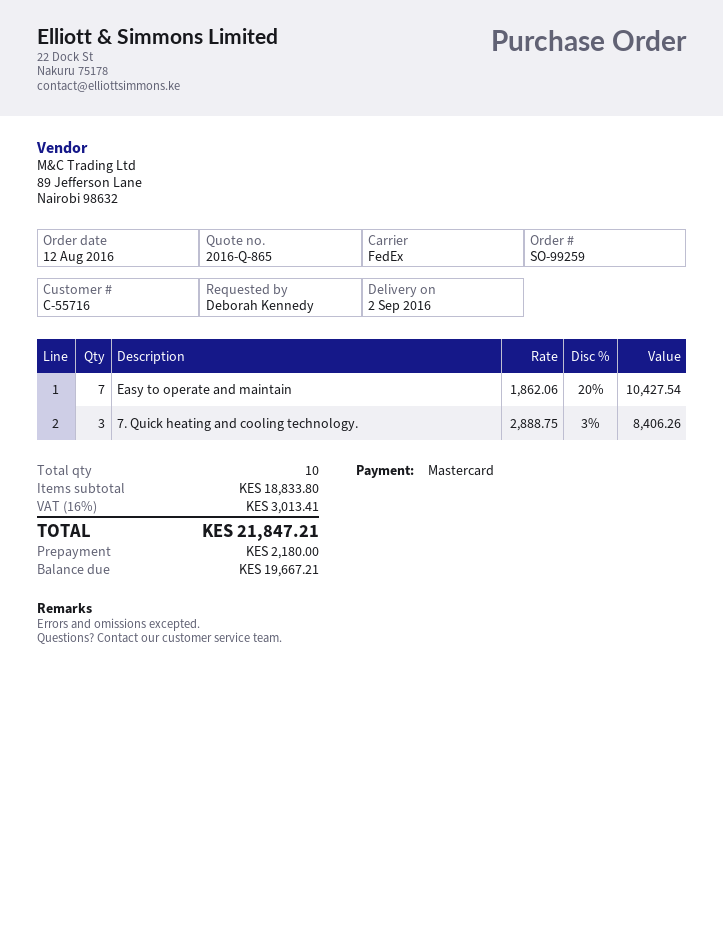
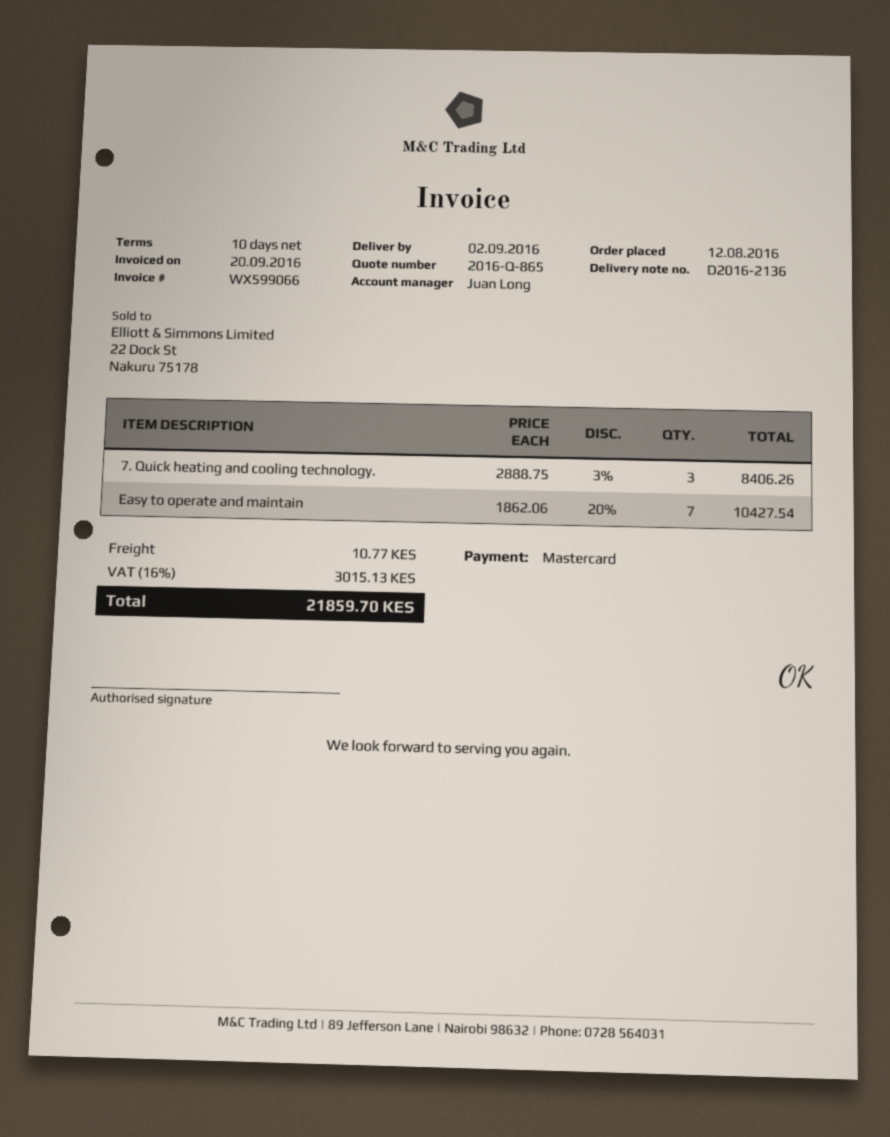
shipping: none -> 10.77
tax: 16% = 3013.41 -> 16% = 3015.13
total: 21847.21 -> 21859.70

